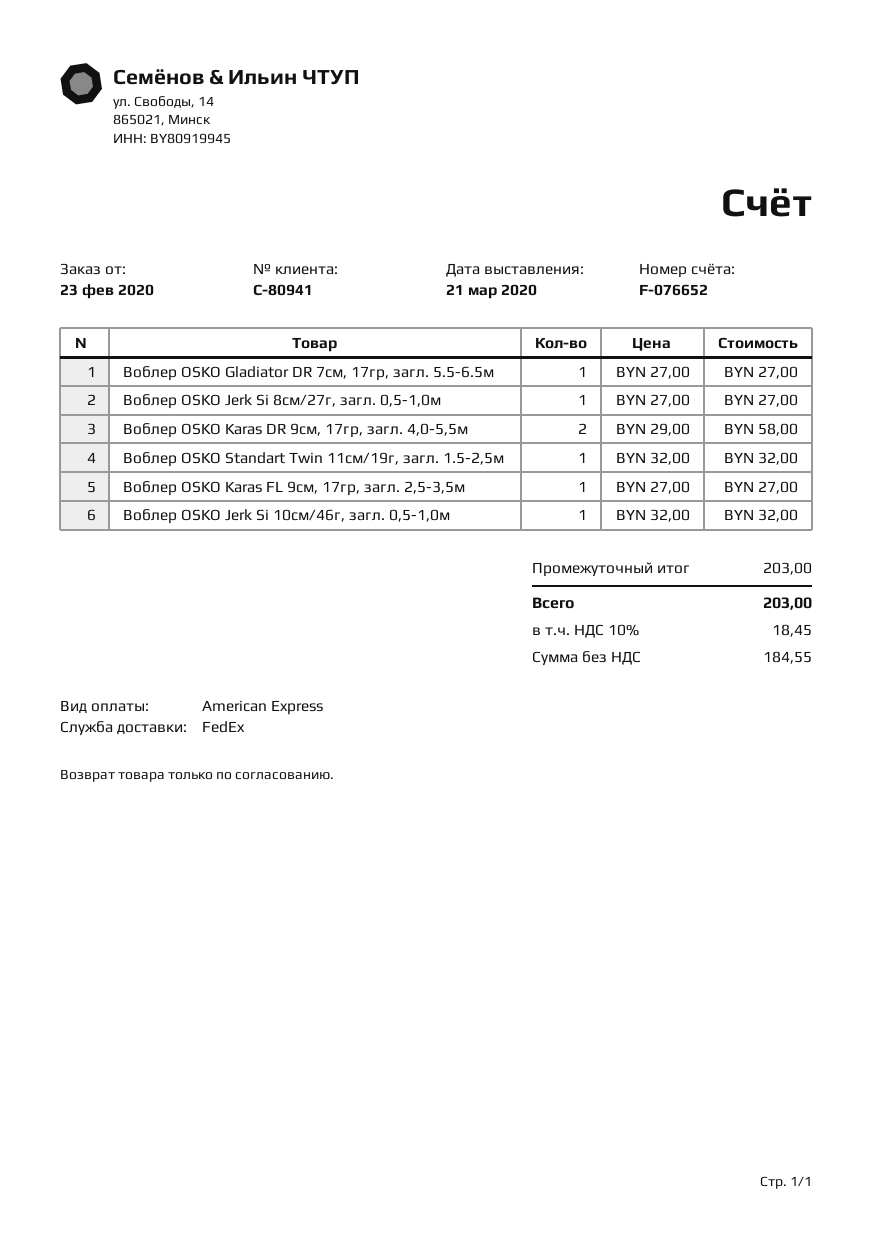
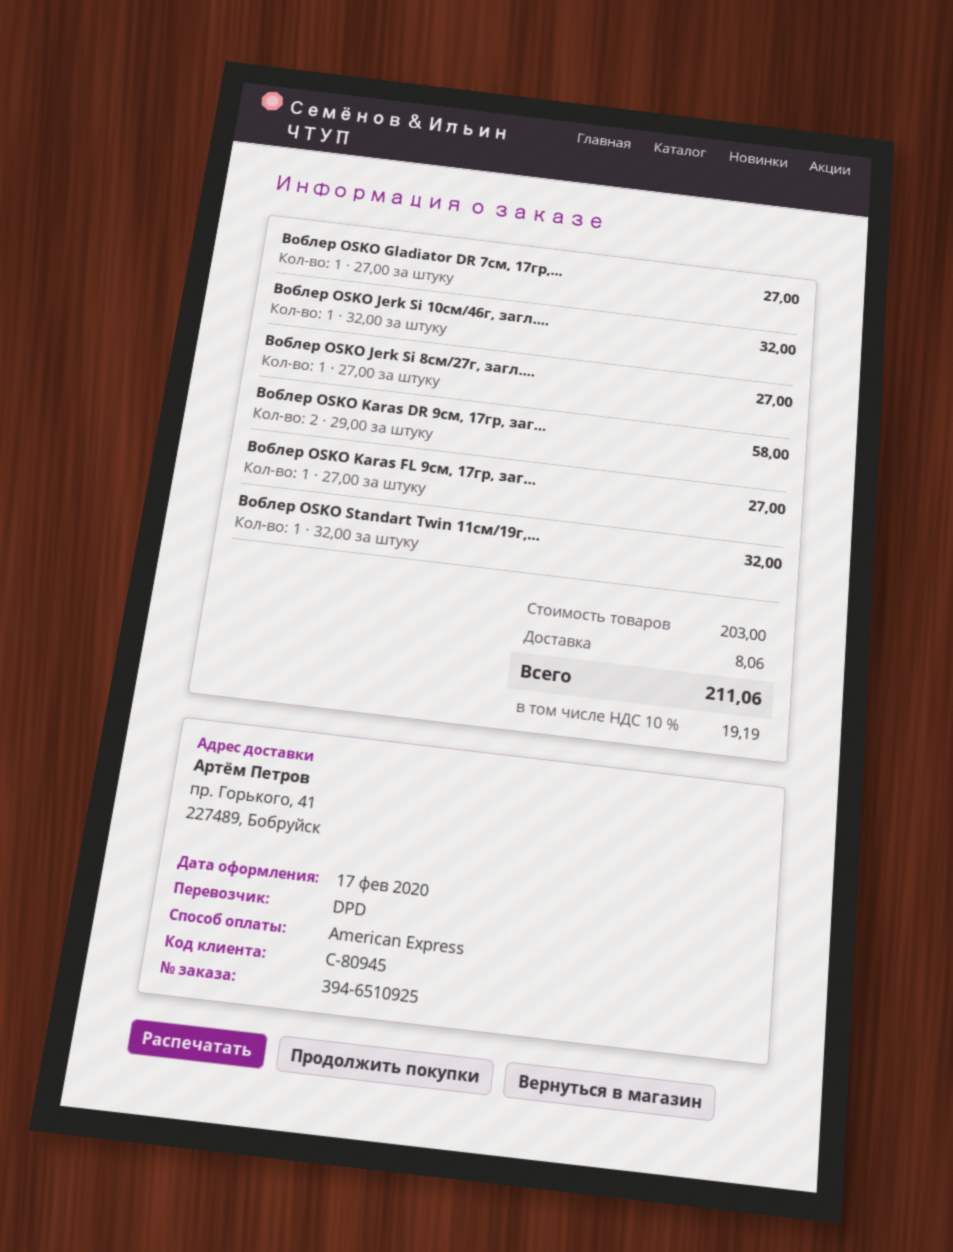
order date: 2020-02-23 -> 2020-02-17
customer number: C-80941 -> C-80945
shipping method: FedEx -> DPD
shipping: none -> 8.06
tax: 10% = 18.45 -> 10% = 19.19
total: 203.00 -> 211.06

